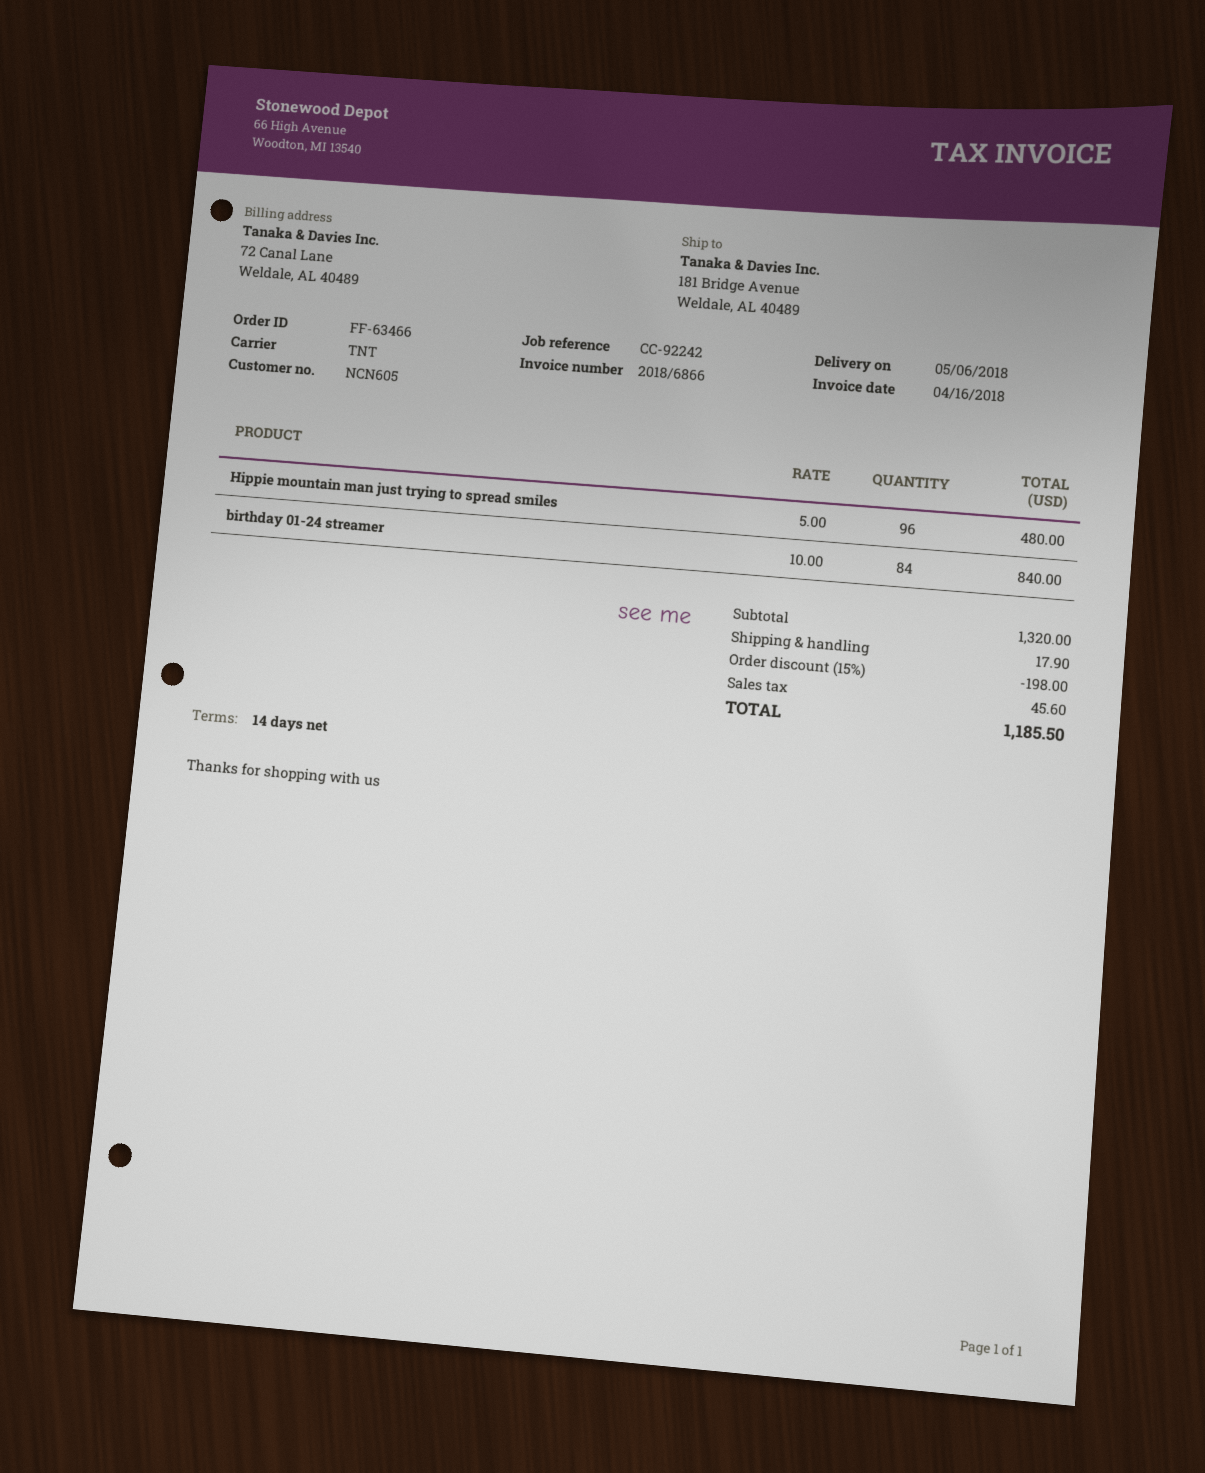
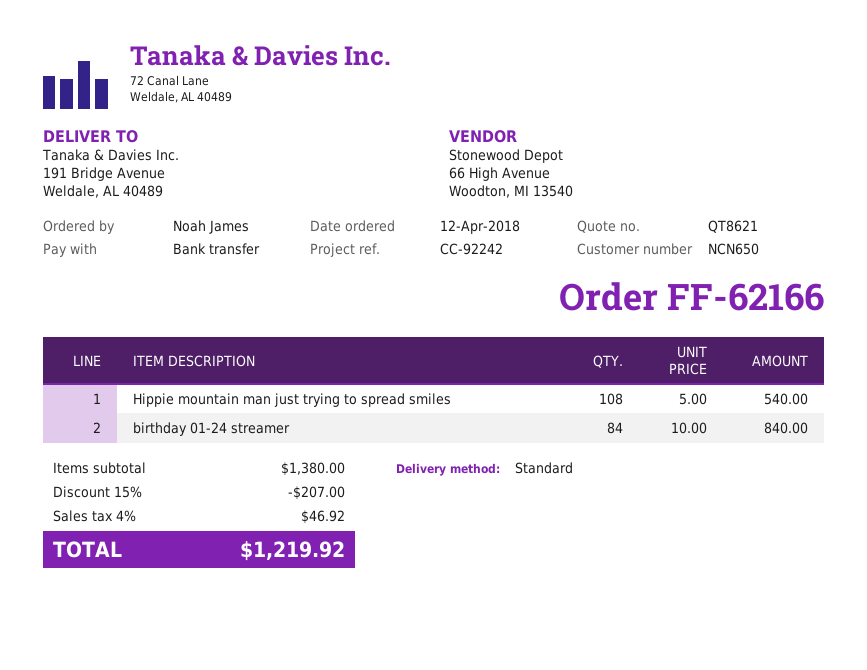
order number: FF-63466 -> FF-62166
customer number: NCN605 -> NCN650
shipping method: TNT -> standard
ship to: 181 Bridge Avenue, Weldale, AL 40489 -> 191 Bridge Avenue, Weldale, AL 40489
Hippie mountain man just trying to spread smiles: 96 x 5.00 = 480.00 -> 108 x 5.00 = 540.00
subtotal: 1320.00 -> 1380.00
discount: 15% = 198.00 -> 15% = 207.00
shipping: 17.90 -> none
tax: 45.60 -> 46.92
total: 1185.50 -> 1219.92

